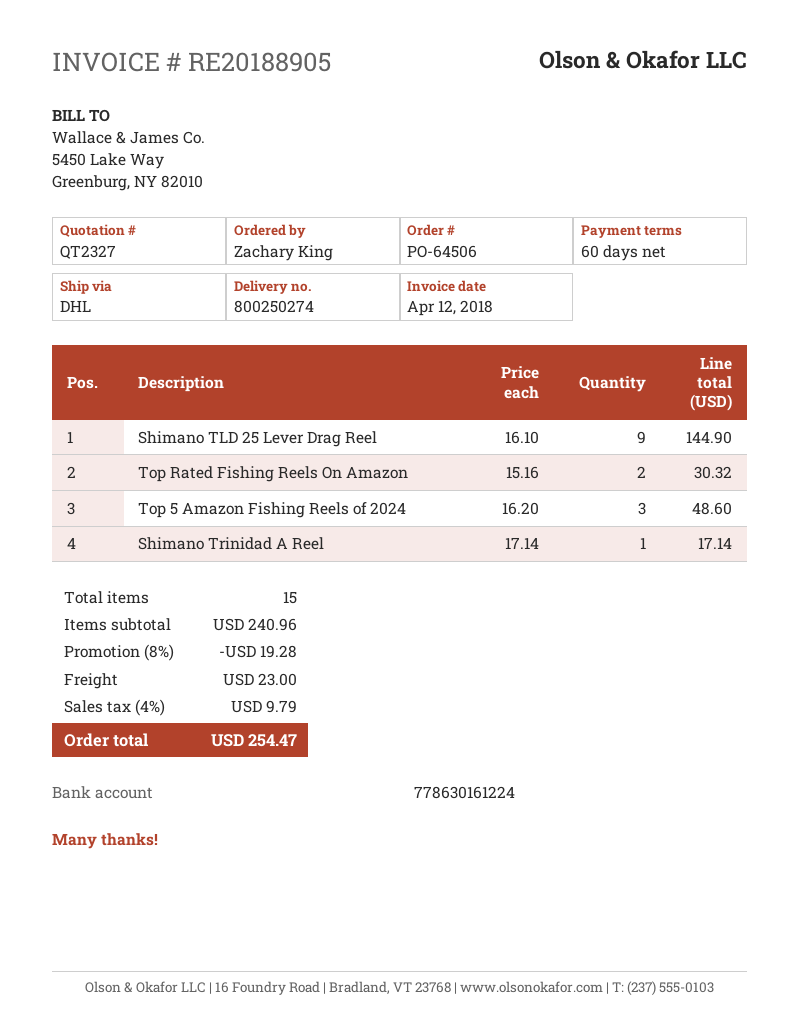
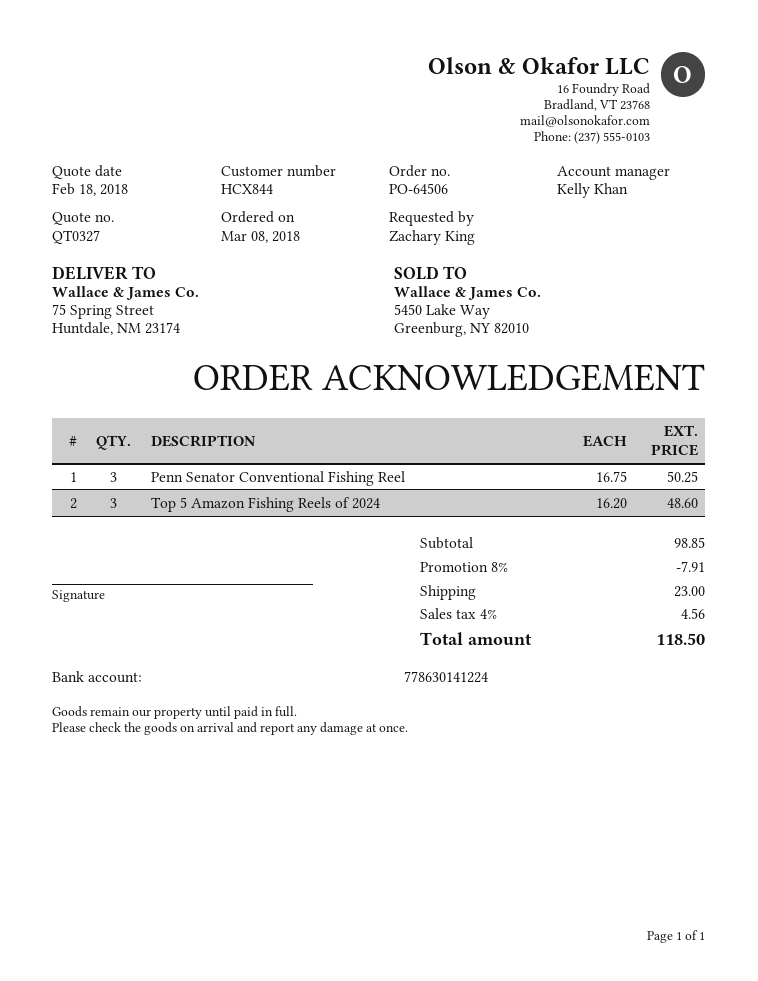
quote number: QT2327 -> QT0327
bank account: 778630161224 -> 778630141224
Shimano TLD 25 Lever Drag Reel: 9 x 16.10 = 144.90 -> none
Top Rated Fishing Reels On Amazon: 2 x 15.16 = 30.32 -> none
Shimano Trinidad A Reel: 1 x 17.14 = 17.14 -> none
Penn Senator Conventional Fishing Reel: none -> 3 x 16.75 = 50.25
subtotal: 240.96 -> 98.85
discount: 8% = 19.28 -> 8% = 7.91
tax: 4% = 9.79 -> 4% = 4.56
total: 254.47 -> 118.50

